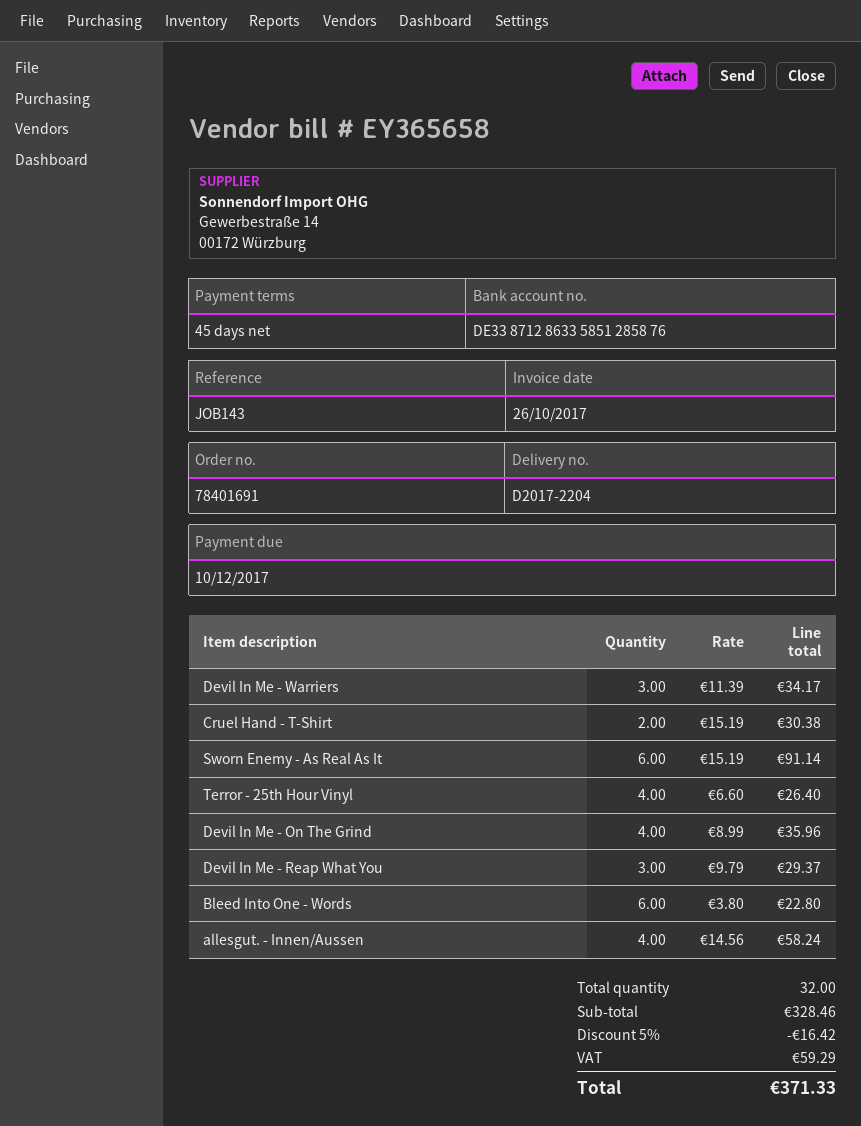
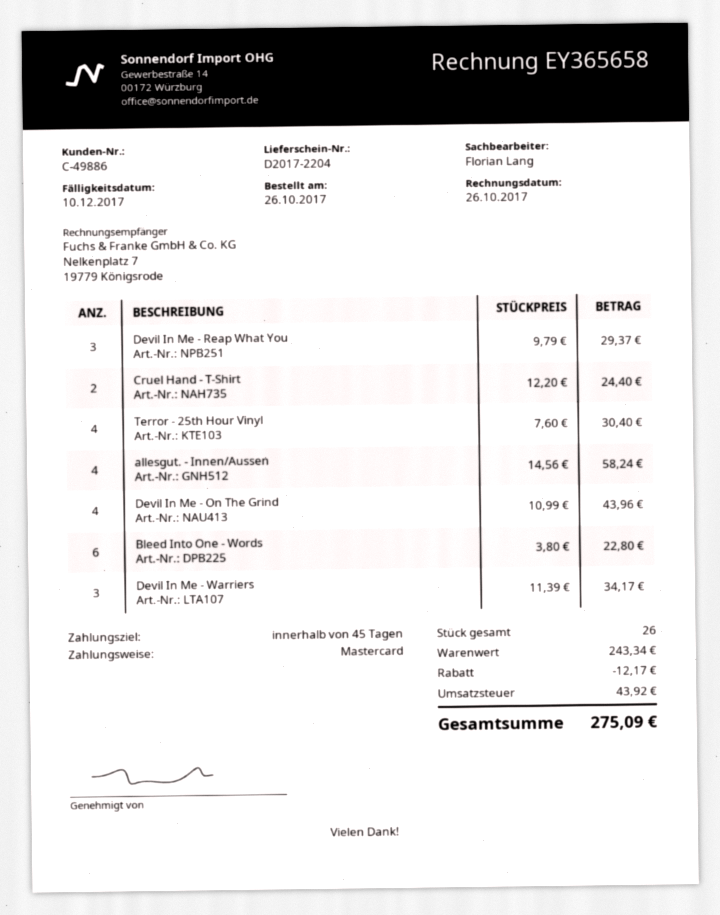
Cruel Hand - T-Shirt: 2 x 15.19 = 30.38 -> 2 x 12.20 = 24.40
Sworn Enemy - As Real As It: 6 x 15.19 = 91.14 -> none
Terror - 25th Hour Vinyl: 4 x 6.60 = 26.40 -> 4 x 7.60 = 30.40
Devil In Me - On The Grind: 4 x 8.99 = 35.96 -> 4 x 10.99 = 43.96
total quantity: 32 -> 26
subtotal: 328.46 -> 243.34
discount: 16.42 -> 12.17
tax: 59.29 -> 43.92
total: 371.33 -> 275.09

